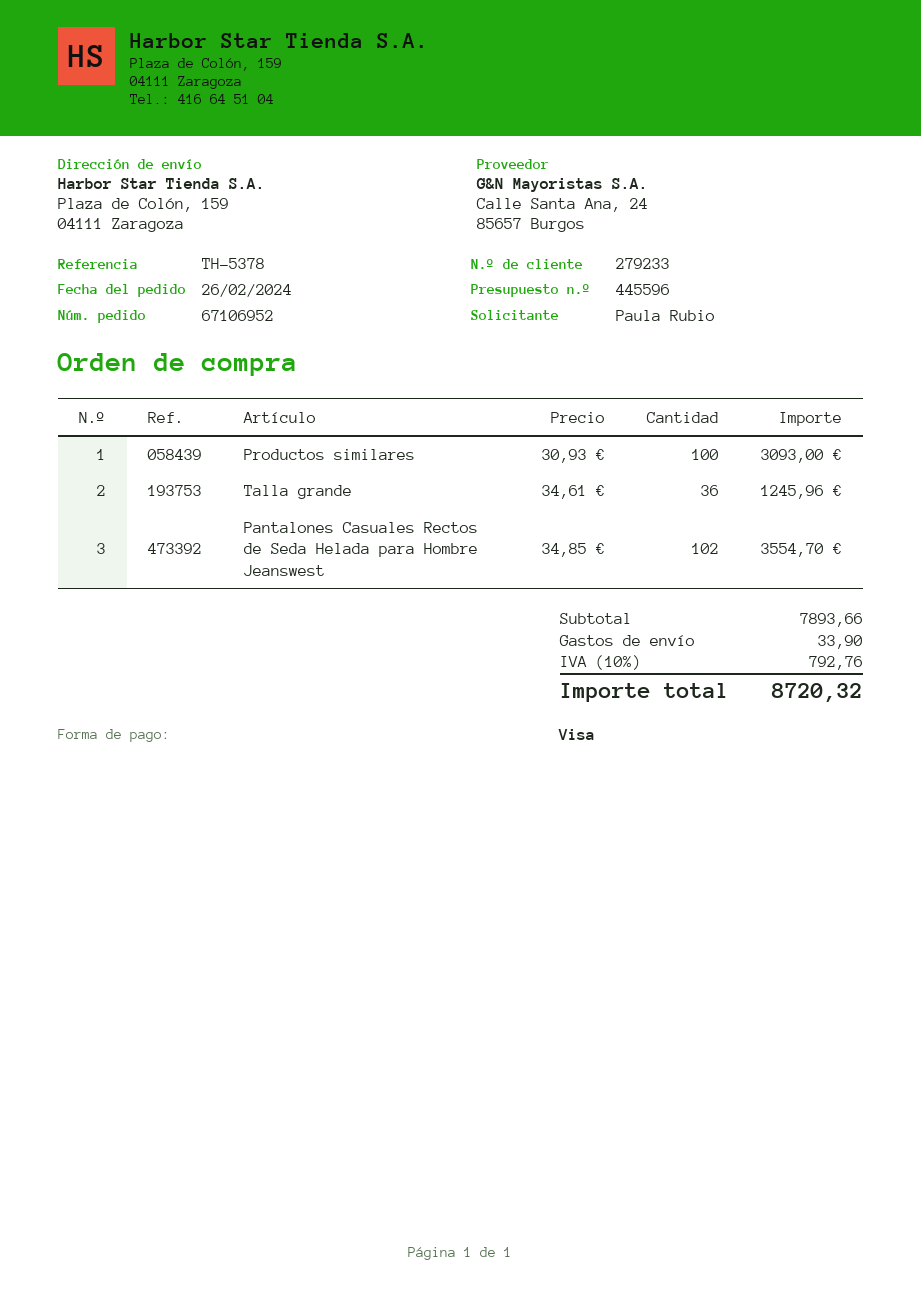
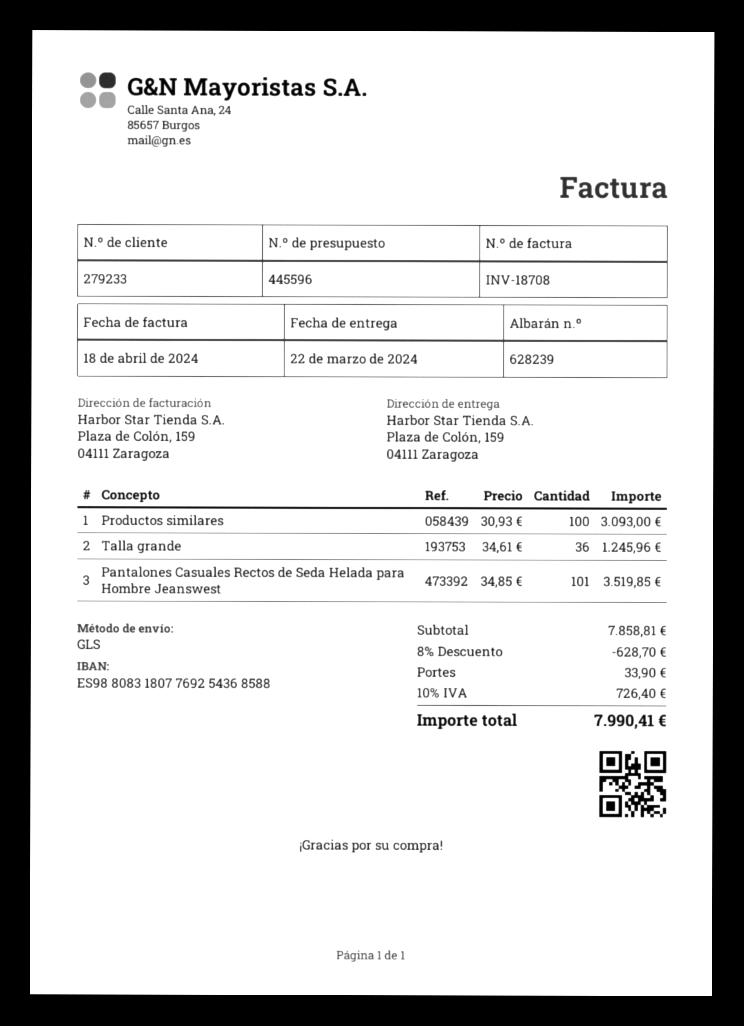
Pantalones Casuales Rectos de Seda Helada para Hombre Jeanswest: 102 x 34.85 = 3554.70 -> 101 x 34.85 = 3519.85
subtotal: 7893.66 -> 7858.81
discount: none -> 8% = 628.70
tax: 10% = 792.76 -> 10% = 726.40
total: 8720.32 -> 7990.41

